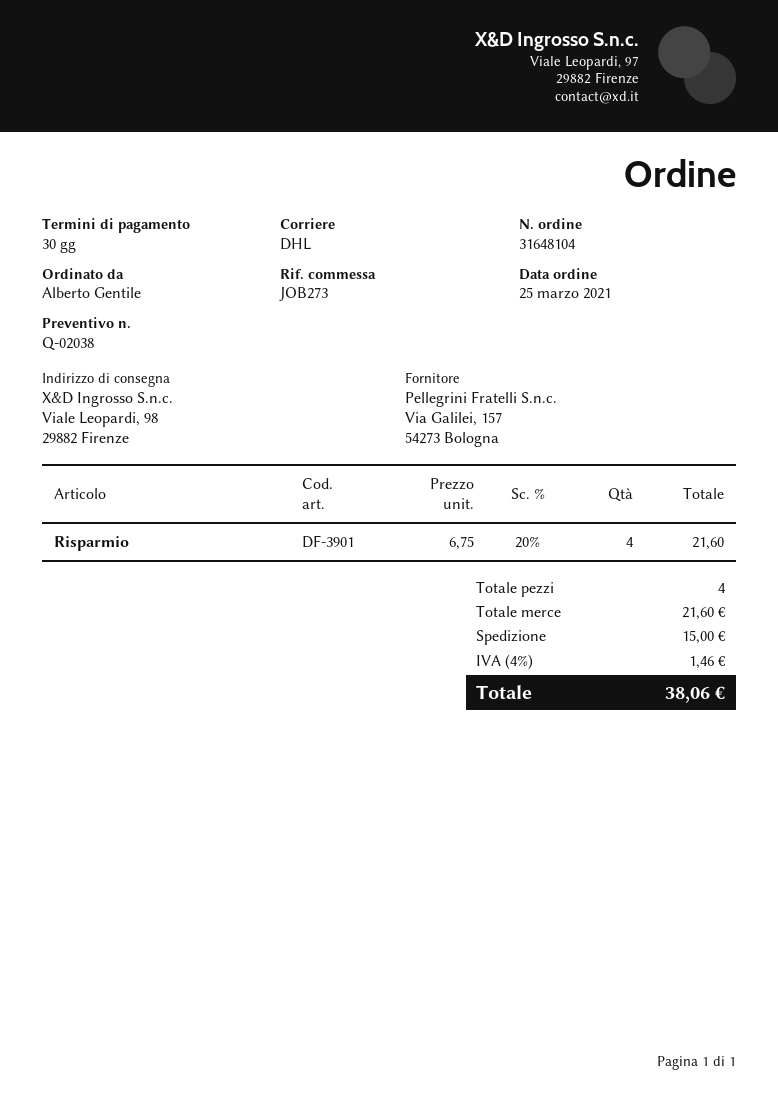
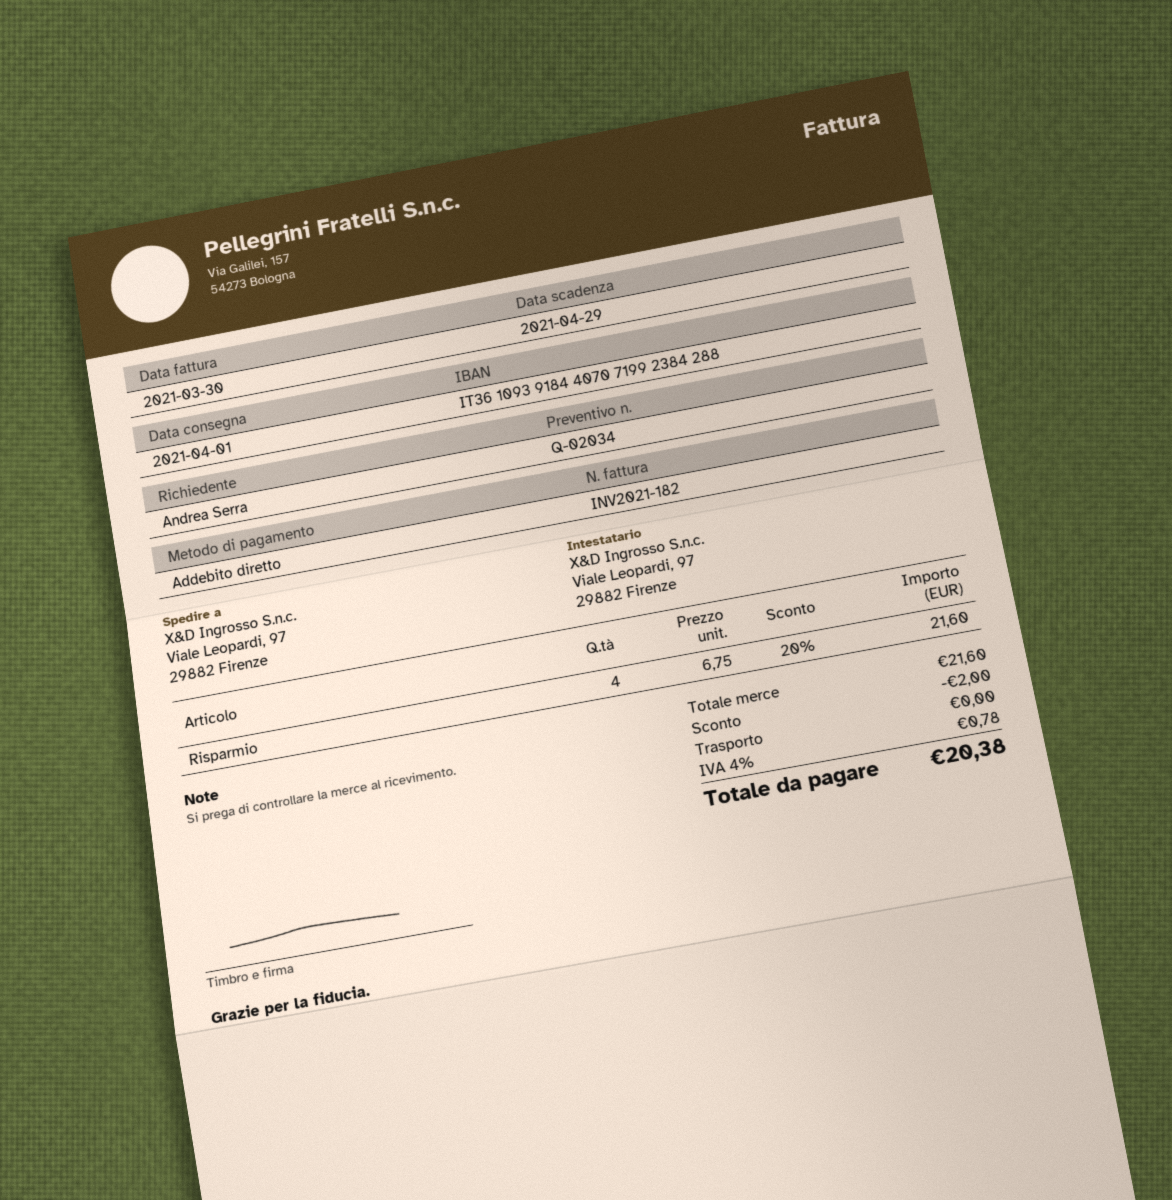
quote number: Q-02038 -> Q-02034
ordered by: Alberto Gentile -> Andrea Serra
ship to: Viale Leopardi, 98, 29882 Firenze -> Viale Leopardi, 97, 29882 Firenze
discount: none -> 2.00
shipping: 15.00 -> 0.00
tax: 4% = 1.46 -> 4% = 0.78
total: 38.06 -> 20.38

